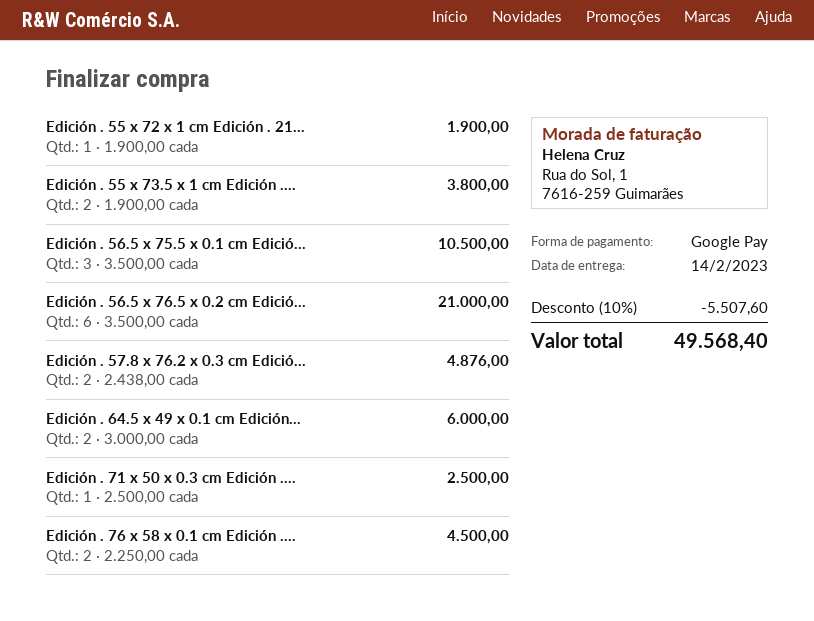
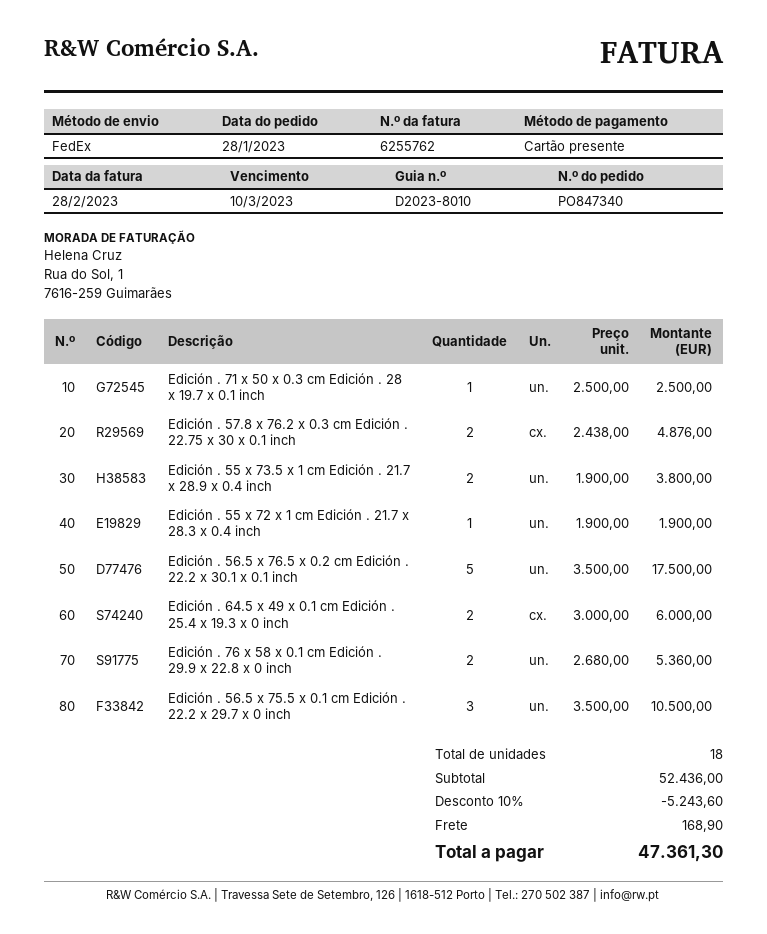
payment method: Google Pay -> gift card
Edición . 56.5 x 76.5 x 0.2 cm Edició...: 6 x 3500.00 = 21000.00 -> 5 x 3500.00 = 17500.00
Edición . 76 x 58 x 0.1 cm Edición ....: 2 x 2250.00 = 4500.00 -> 2 x 2680.00 = 5360.00
discount: 10% = 5507.60 -> 10% = 5243.60
shipping: none -> 168.90
total: 49568.40 -> 47361.30

